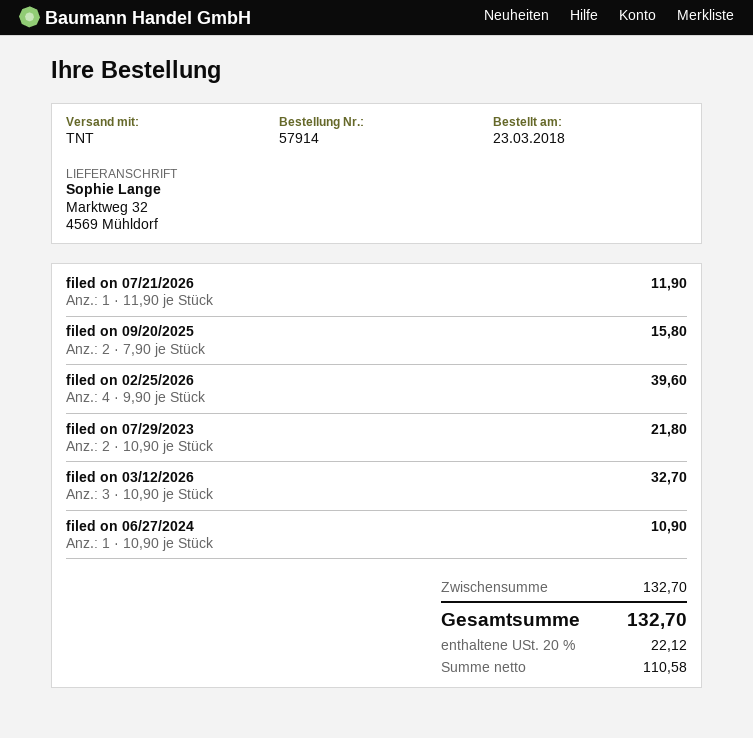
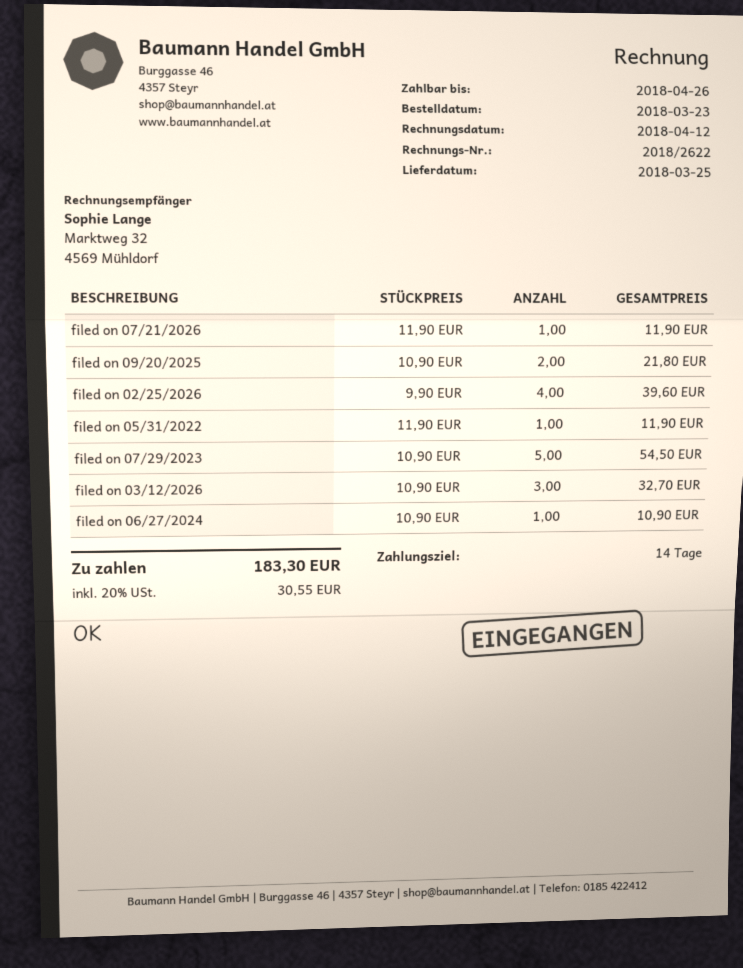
filed on 09/20/2025: 2 x 7.90 = 15.80 -> 2 x 10.90 = 21.80
filed on 07/29/2023: 2 x 10.90 = 21.80 -> 5 x 10.90 = 54.50
filed on 05/31/2022: none -> 1 x 11.90 = 11.90
tax: 20% = 22.12 -> 20% = 30.55
total: 132.70 -> 183.30

